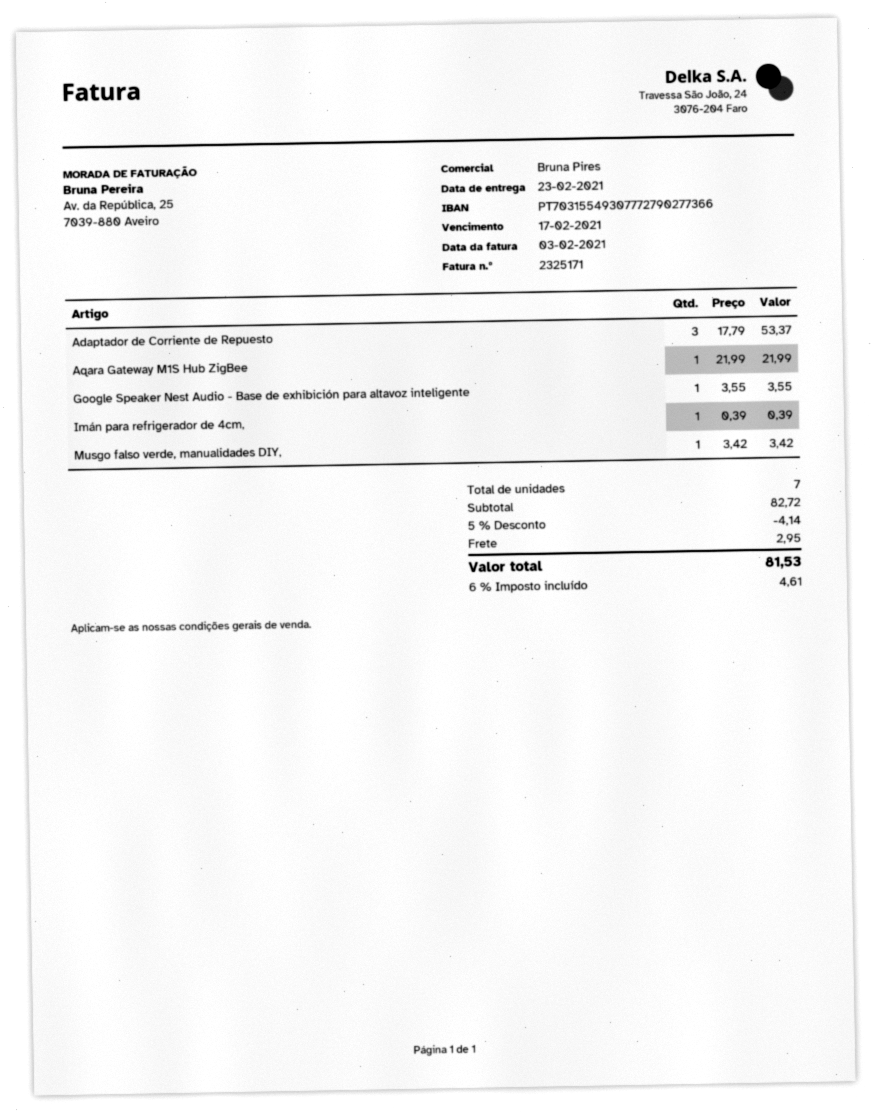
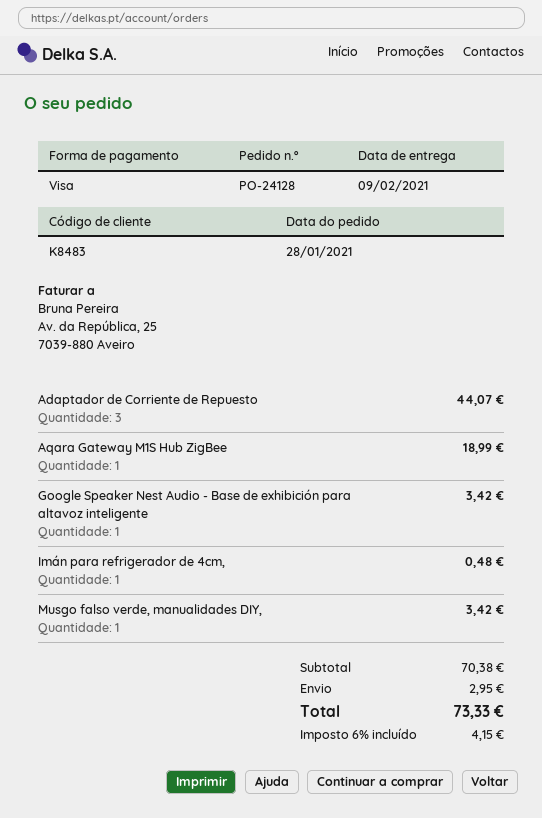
delivery date: 2021-02-23 -> 2021-02-09
Adaptador de Corriente de Repuesto: 3 for 53.37 -> 3 for 44.07
Aqara Gateway M1S Hub ZigBee: 1 for 21.99 -> 1 for 18.99
Google Speaker Nest Audio - Base de exhibición para altavoz inteligente: 1 for 3.55 -> 1 for 3.42
Imán para refrigerador de 4cm,: 1 for 0.39 -> 1 for 0.48
subtotal: 82.72 -> 70.38
discount: 5% = 4.14 -> none
tax: 6% = 4.61 -> 6% = 4.15
total: 81.53 -> 73.33

